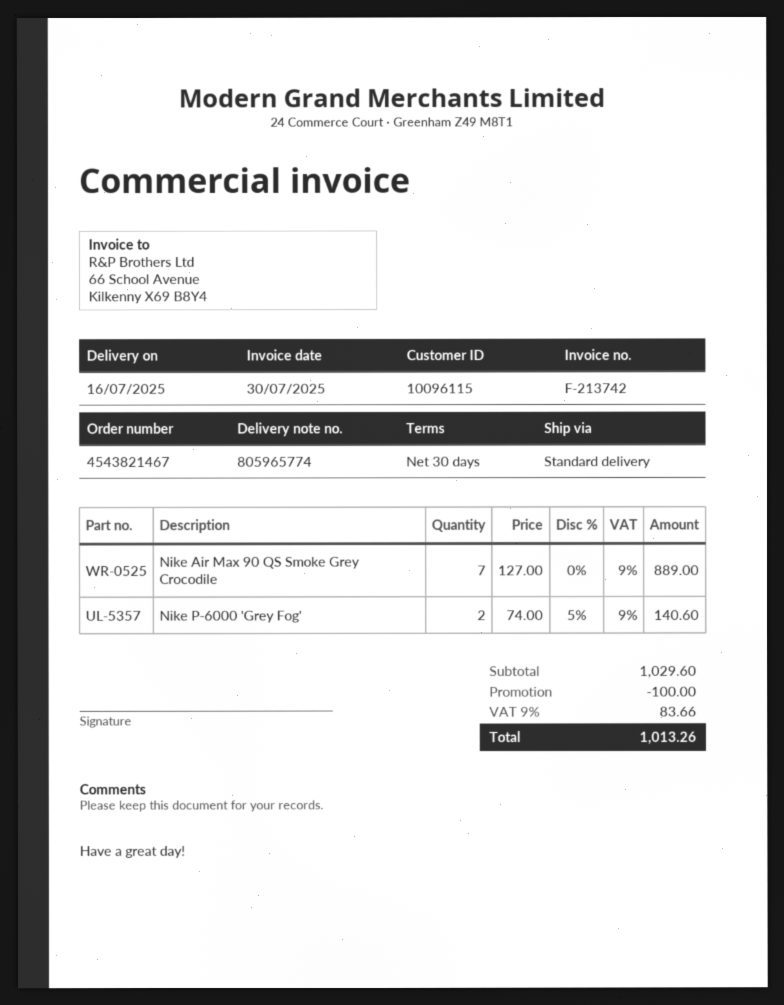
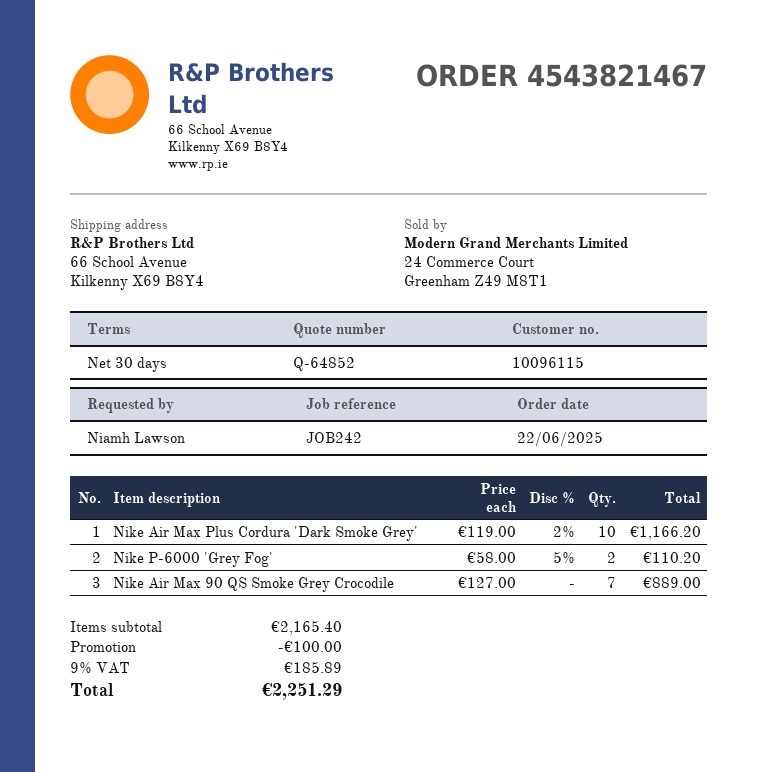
Nike P-6000 'Grey Fog': 2 x 74.00 - 5% = 140.60 -> 2 x 58.00 - 5% = 110.20
Nike Air Max Plus Cordura 'Dark Smoke Grey': none -> 10 x 119.00 - 2% = 1166.20
subtotal: 1029.60 -> 2165.40
tax: 9% = 83.66 -> 9% = 185.89
total: 1013.26 -> 2251.29

